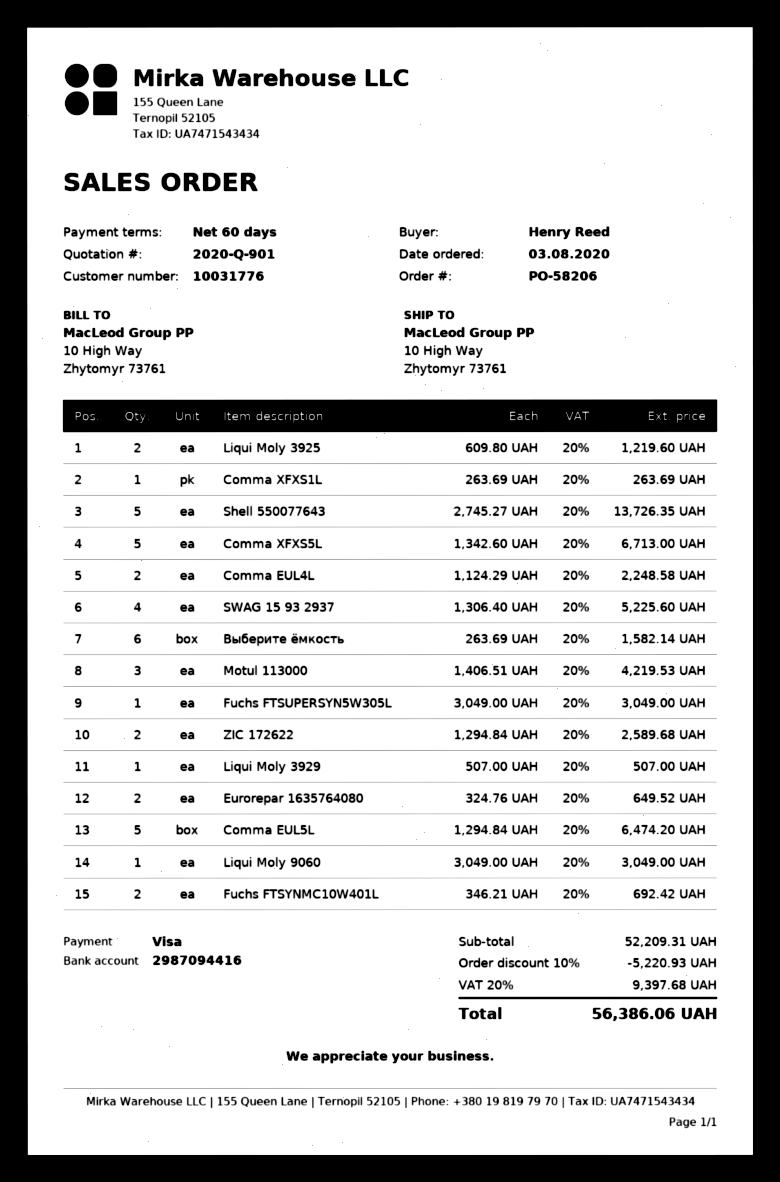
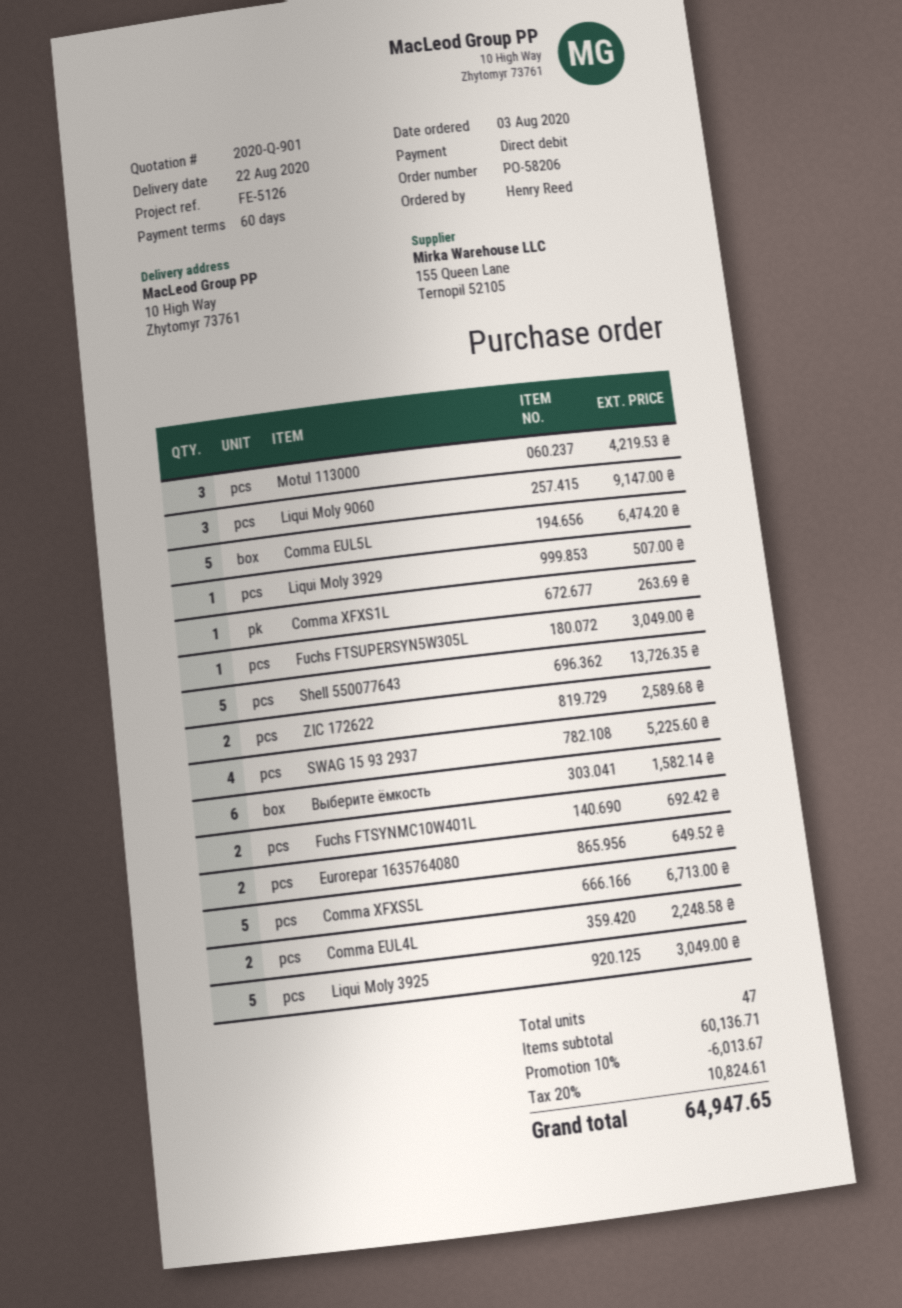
payment method: Visa -> direct debit
Liqui Moly 3925: 2 for 1219.60 -> 5 for 3049.00
Liqui Moly 9060: 1 for 3049.00 -> 3 for 9147.00
subtotal: 52209.31 -> 60136.71
discount: 10% = 5220.93 -> 10% = 6013.67
tax: 20% = 9397.68 -> 20% = 10824.61
total: 56386.06 -> 64947.65

